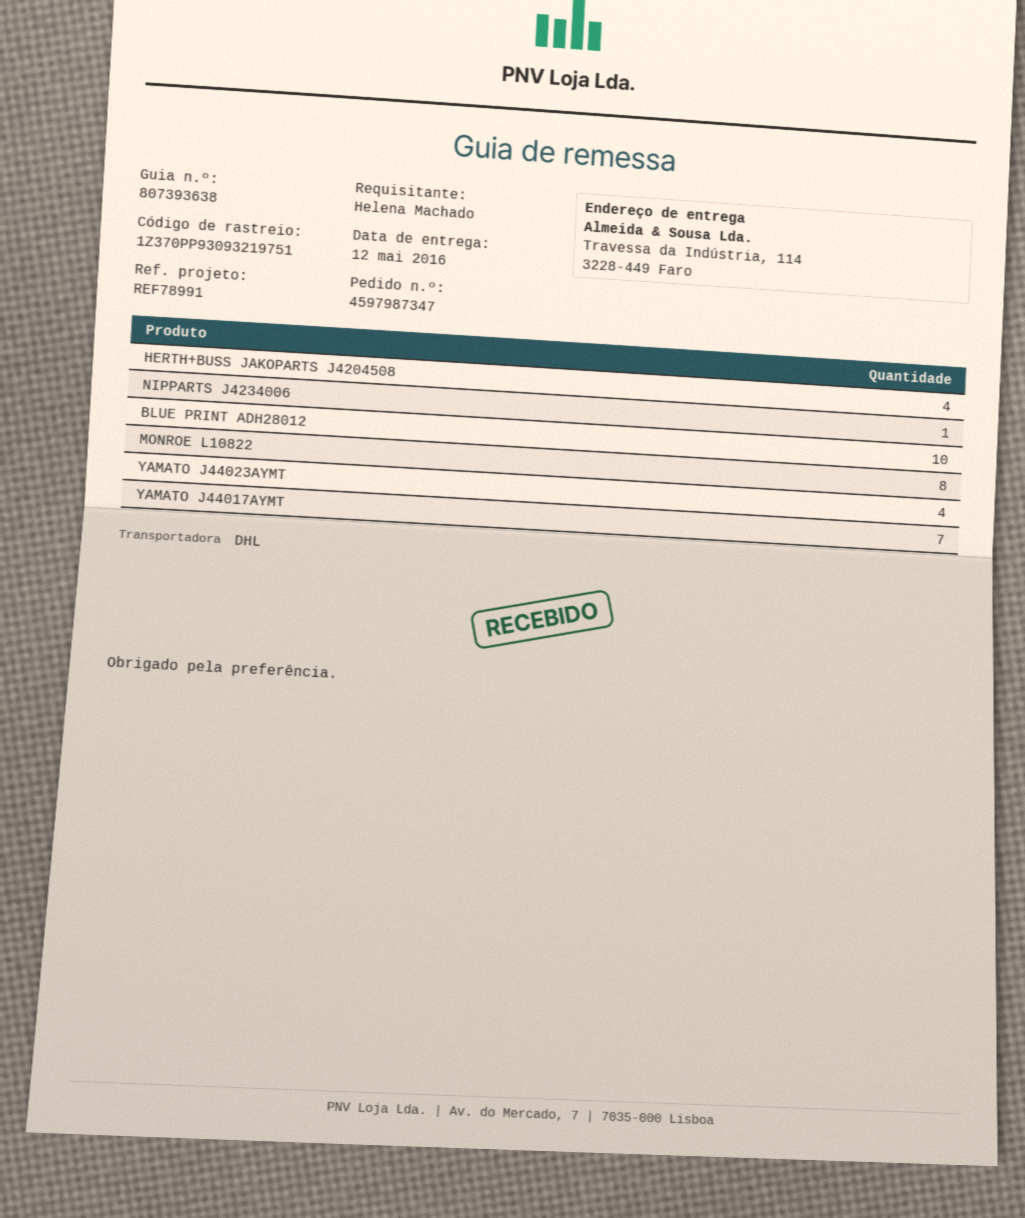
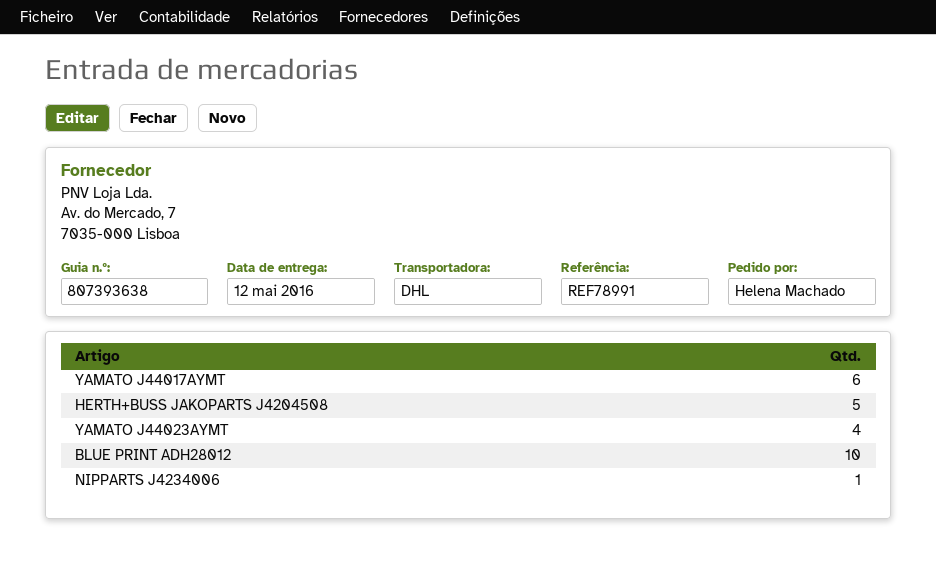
HERTH+BUSS JAKOPARTS J4204508: 4 -> 5
MONROE L10822: 8 -> none
YAMATO J44017AYMT: 7 -> 6

